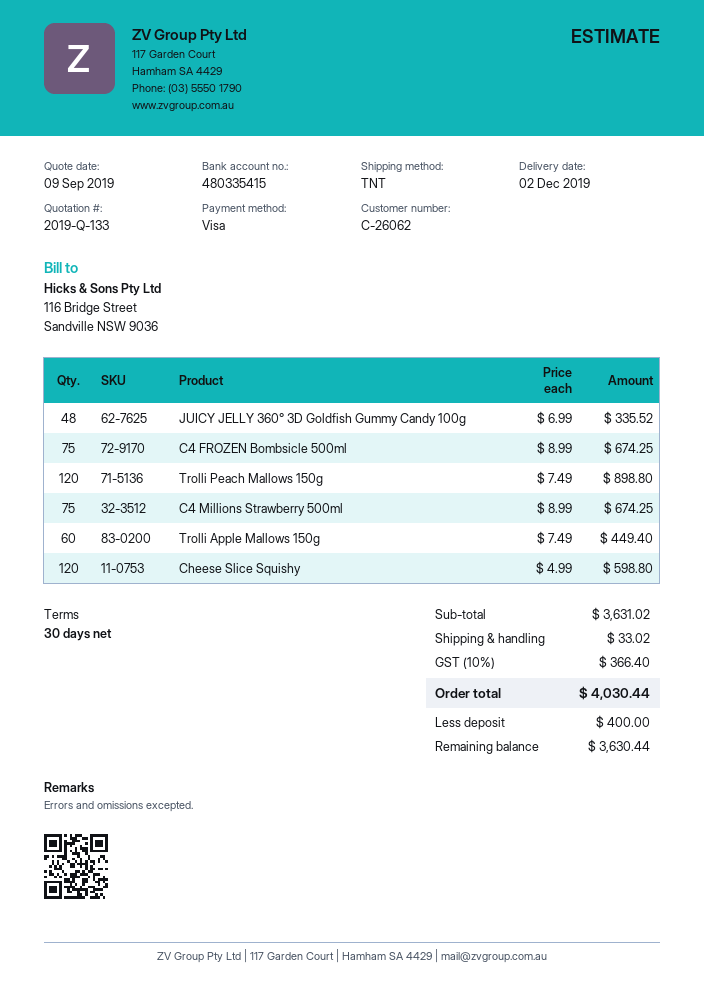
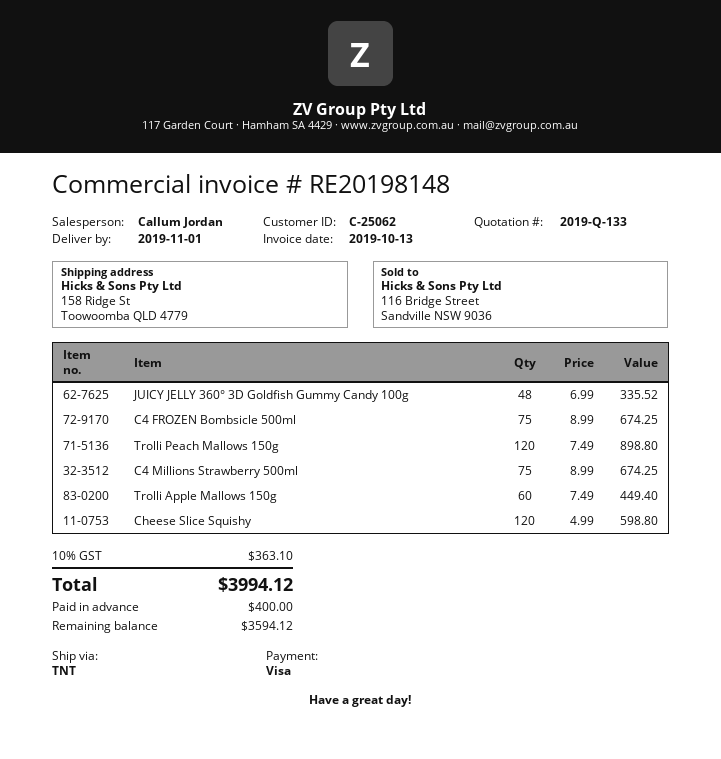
delivery date: 2019-12-02 -> 2019-11-01
customer number: C-26062 -> C-25062
shipping: 33.02 -> none
tax: 10% = 366.40 -> 10% = 363.10
total: 4030.44 -> 3994.12
balance: 3630.44 -> 3594.12

